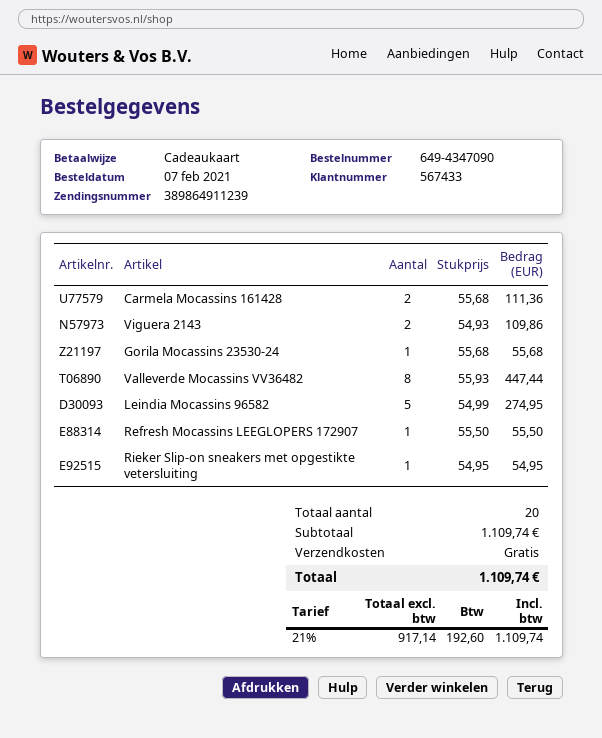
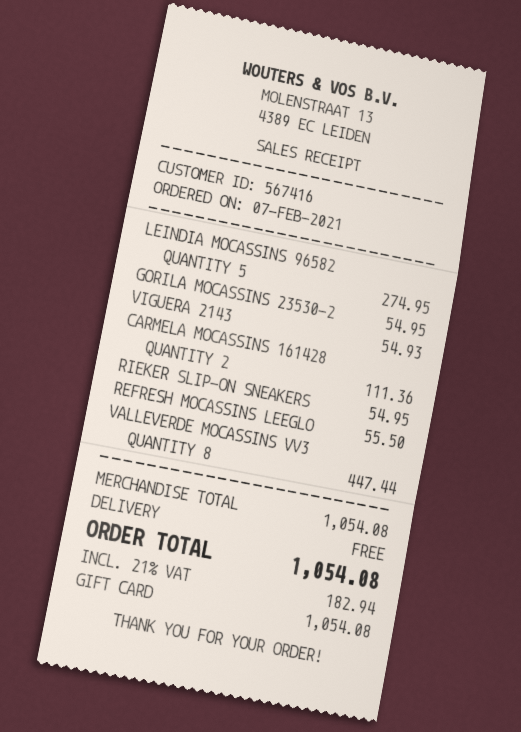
customer number: 567433 -> 567416
Viguera 2143: 2 for 109.86 -> 1 for 54.93
Gorila Mocassins 23530-24: 1 for 55.68 -> 1 for 54.95
subtotal: 1109.74 -> 1054.08
tax: 21% = 192.60 -> 21% = 182.94
total: 1109.74 -> 1054.08

